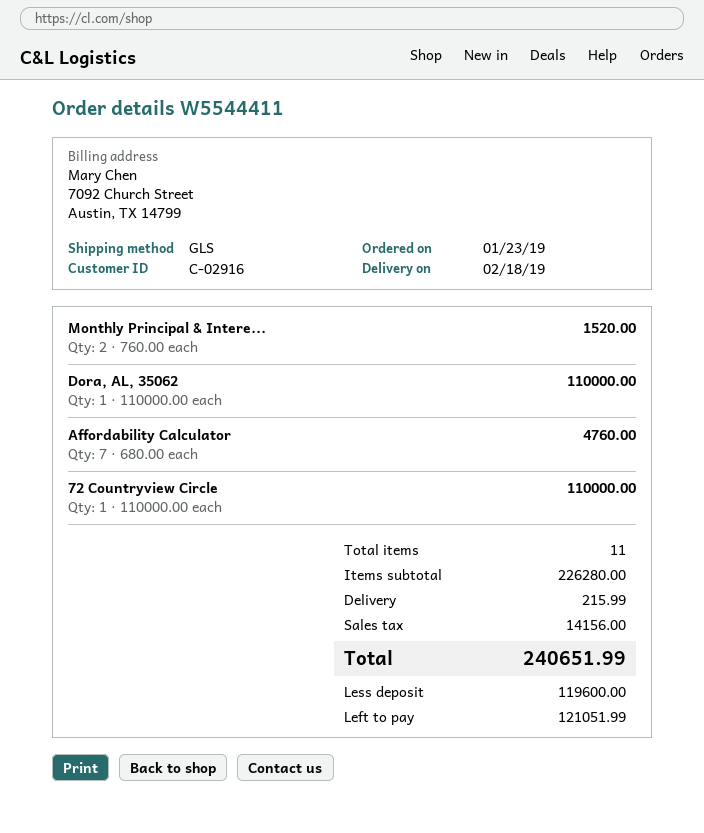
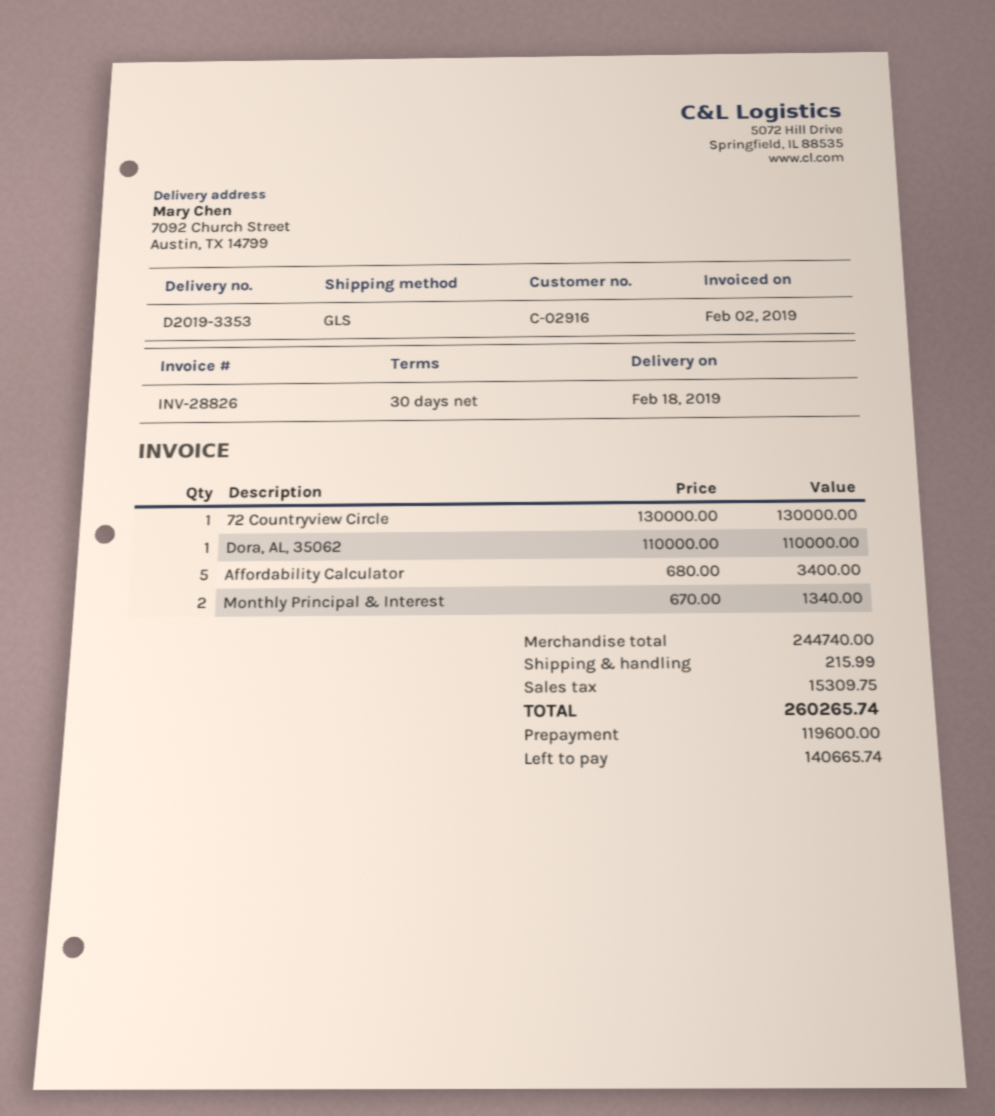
Monthly Principal & Intere...: 2 x 760.00 = 1520.00 -> 2 x 670.00 = 1340.00
Affordability Calculator: 7 x 680.00 = 4760.00 -> 5 x 680.00 = 3400.00
72 Countryview Circle: 1 x 110000.00 = 110000.00 -> 1 x 130000.00 = 130000.00
subtotal: 226280.00 -> 244740.00
tax: 14156.00 -> 15309.75
total: 240651.99 -> 260265.74
balance: 121051.99 -> 140665.74

